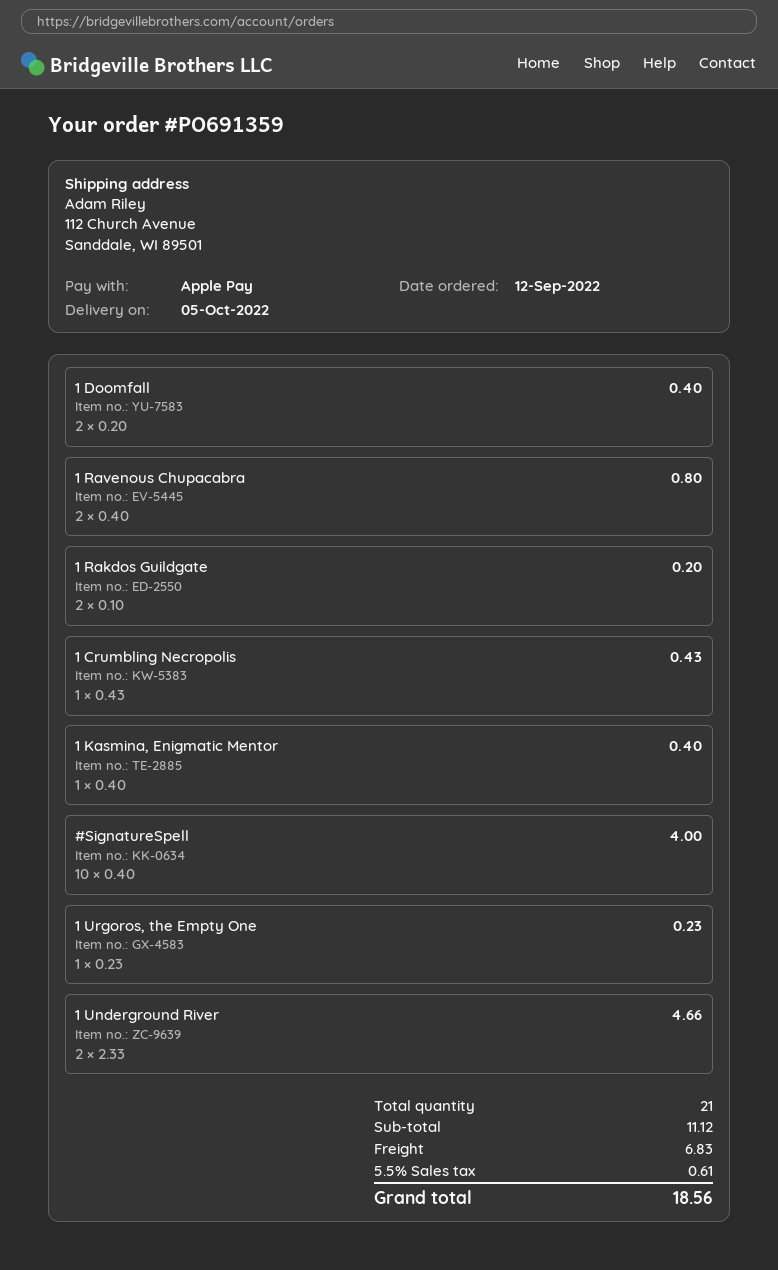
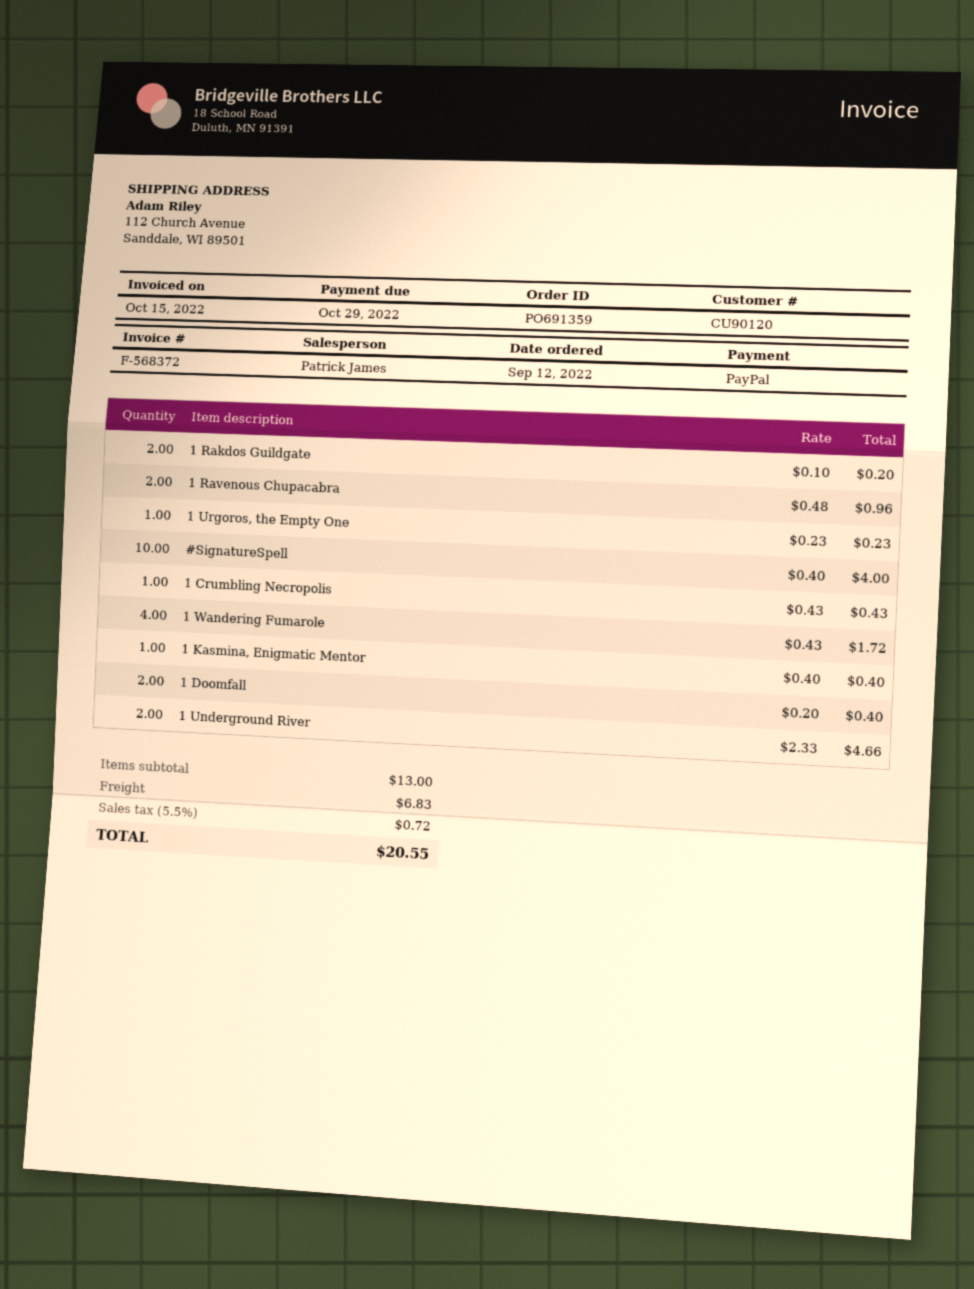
payment method: Apple Pay -> PayPal
1 Ravenous Chupacabra: 2 x 0.40 = 0.80 -> 2 x 0.48 = 0.96
1 Wandering Fumarole: none -> 4 x 0.43 = 1.72
subtotal: 11.12 -> 13.00
tax: 5.5% = 0.61 -> 5.5% = 0.72
total: 18.56 -> 20.55

